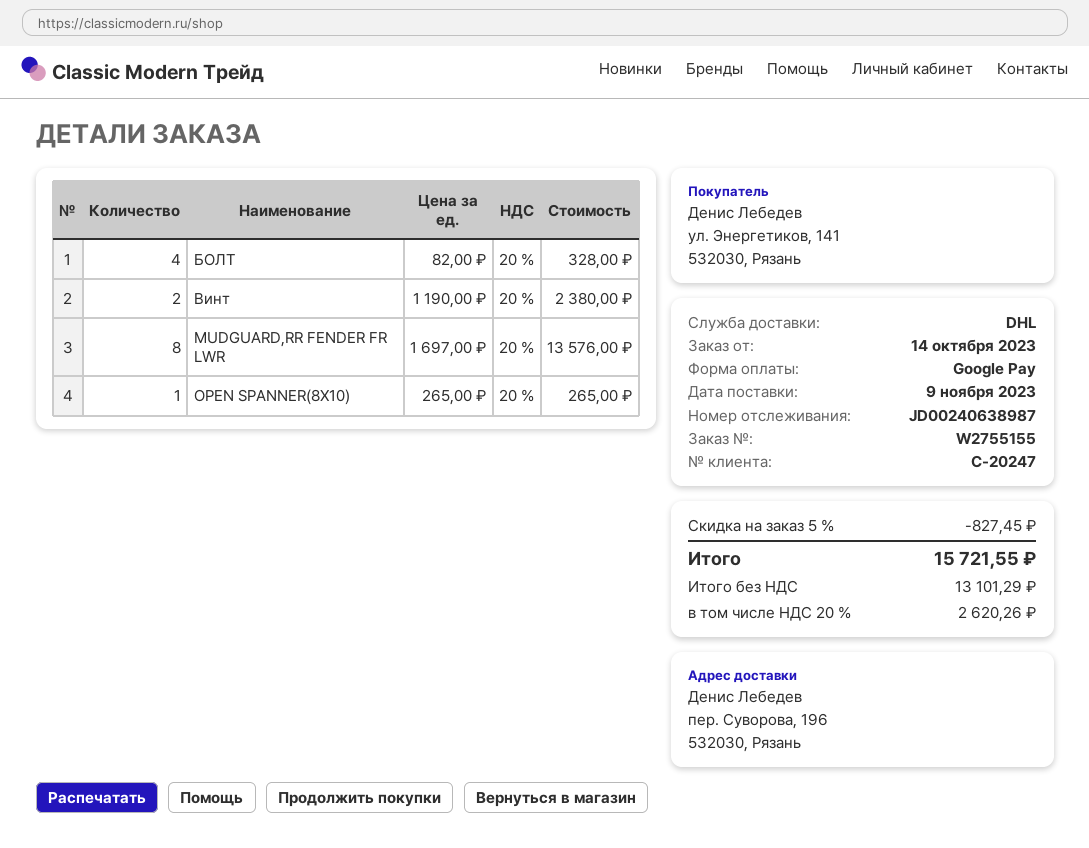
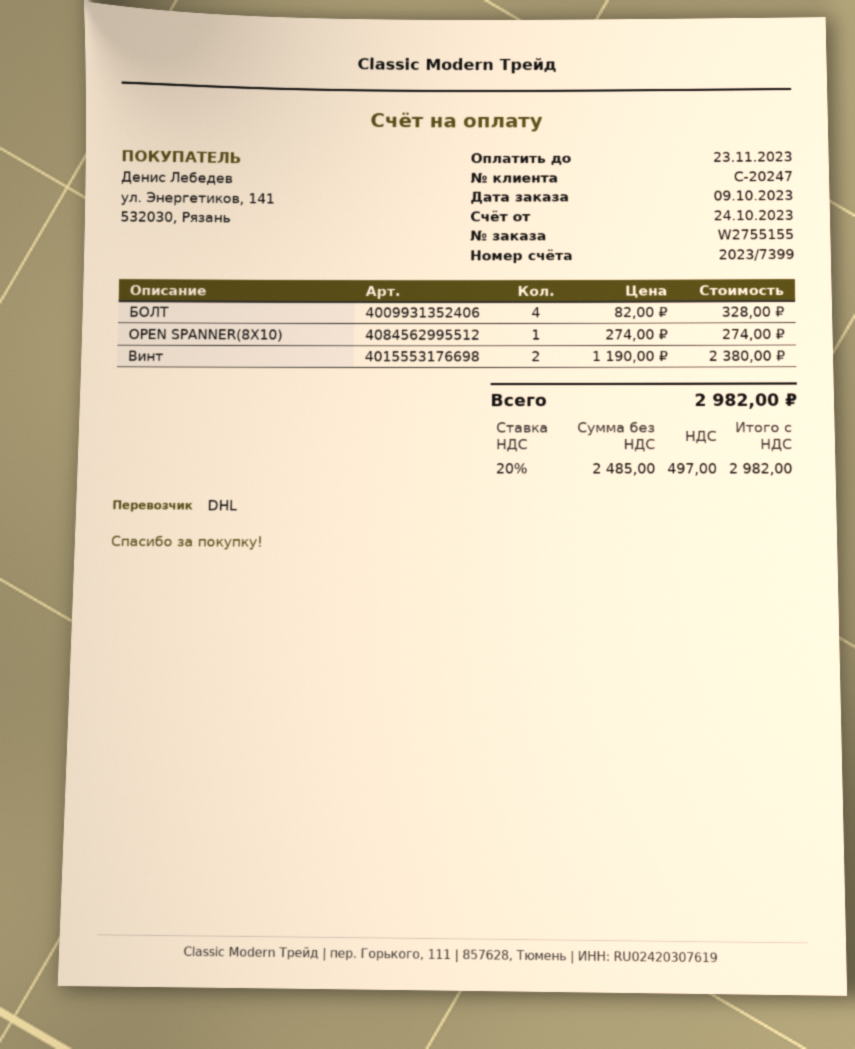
order date: 2023-10-14 -> 2023-10-09
MUDGUARD,RR FENDER FR LWR: 8 x 1697.00 = 13576.00 -> none
OPEN SPANNER(8X10): 1 x 265.00 = 265.00 -> 1 x 274.00 = 274.00
discount: 5% = 827.45 -> none
net: 13101.29 -> 2485.00
tax: 20% = 2620.26 -> 20% = 497.00
total: 15721.55 -> 2982.00

